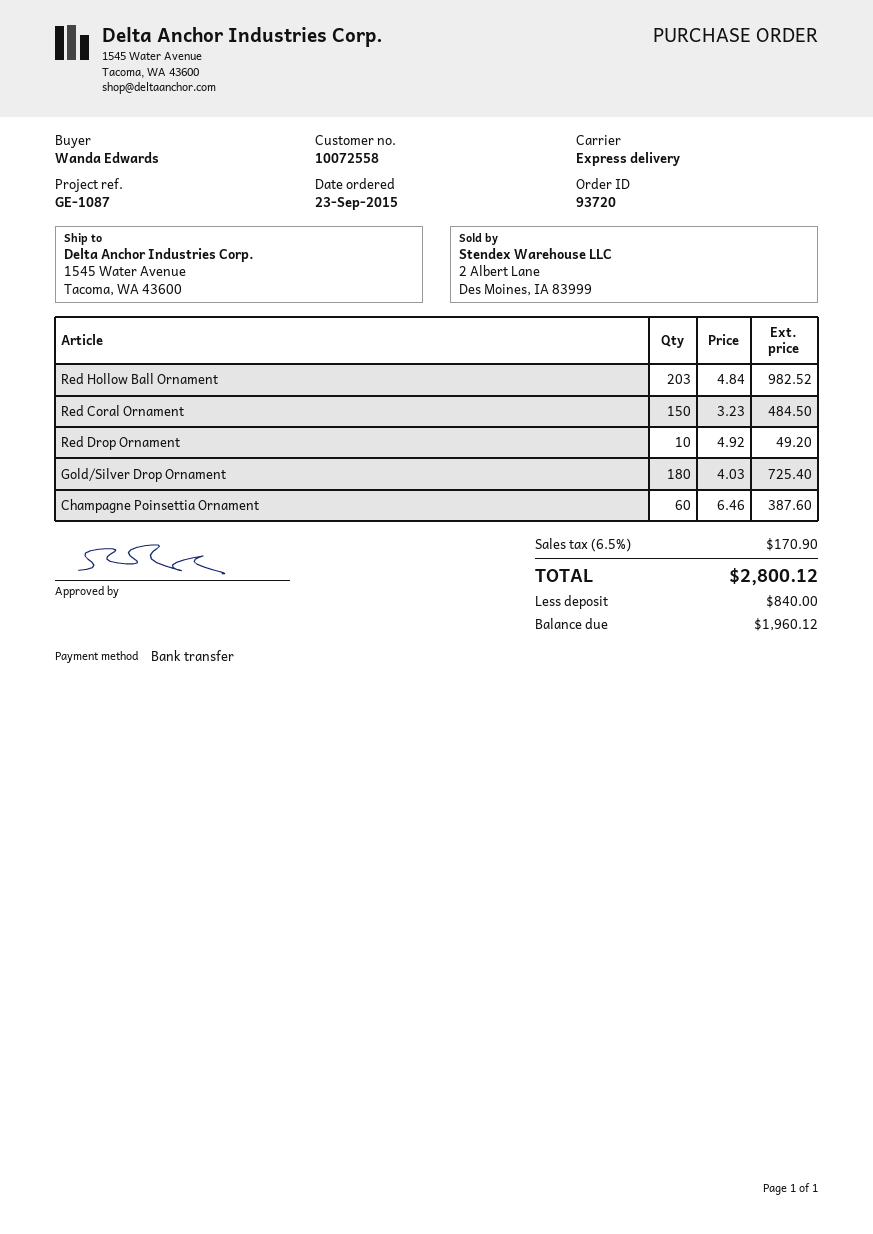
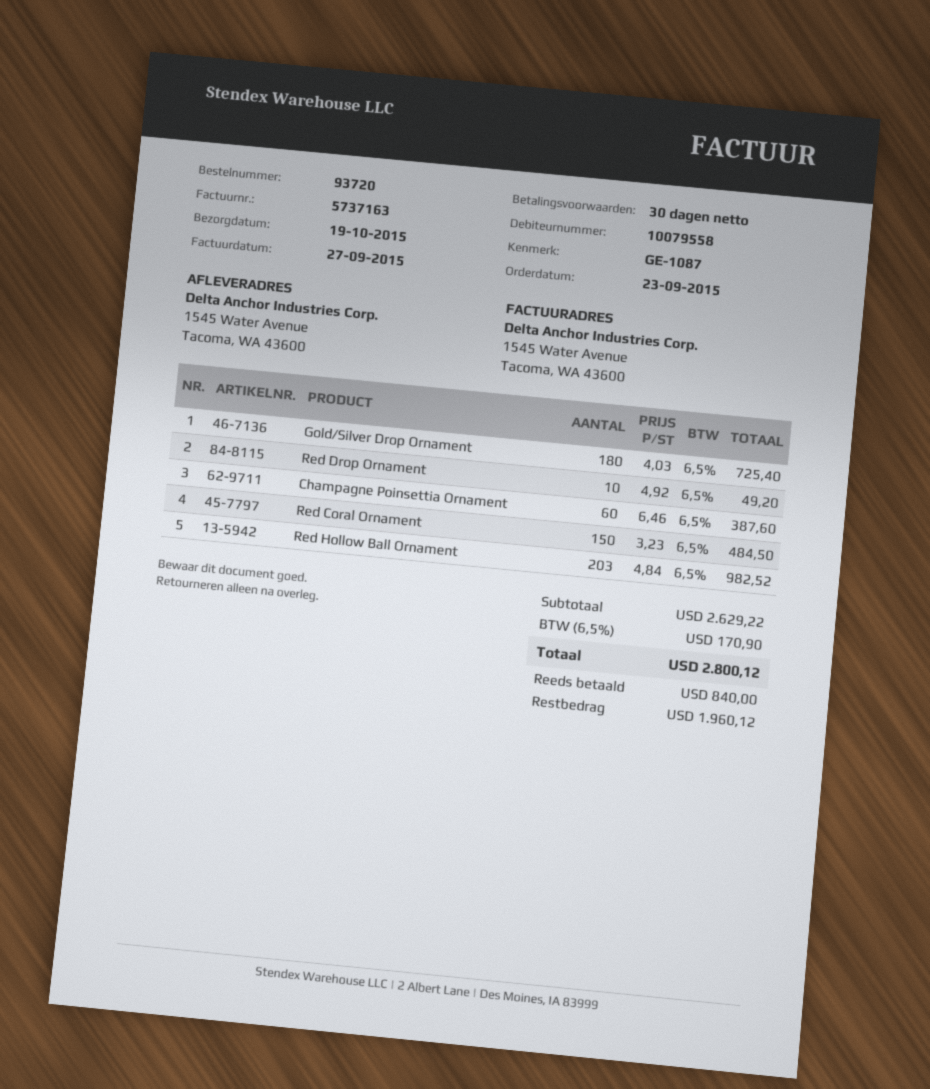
customer number: 10072558 -> 10079558

